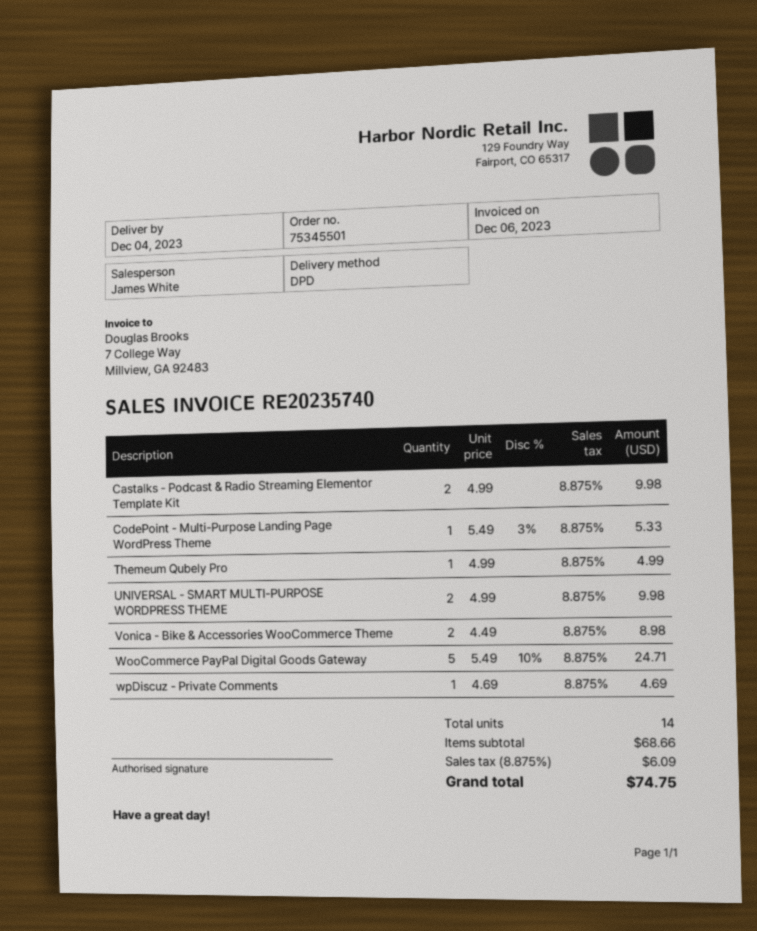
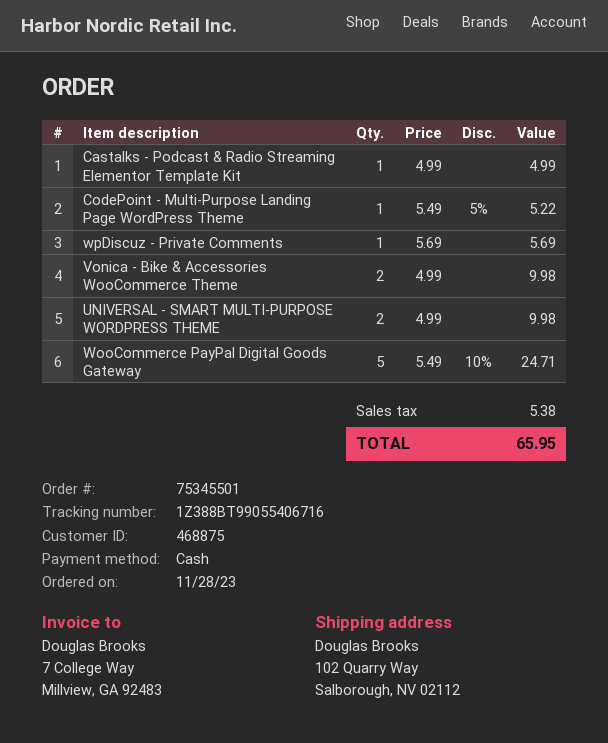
Castalks - Podcast & Radio Streaming Elementor Template Kit: 2 x 4.99 = 9.98 -> 1 x 4.99 = 4.99
CodePoint - Multi-Purpose Landing Page WordPress Theme: 1 x 5.49 - 3% = 5.33 -> 1 x 5.49 - 5% = 5.22
Themeum Qubely Pro: 1 x 4.99 = 4.99 -> none
Vonica - Bike & Accessories WooCommerce Theme: 2 x 4.49 = 8.98 -> 2 x 4.99 = 9.98
wpDiscuz - Private Comments: 1 x 4.69 = 4.69 -> 1 x 5.69 = 5.69
tax: 6.09 -> 5.38
total: 74.75 -> 65.95

